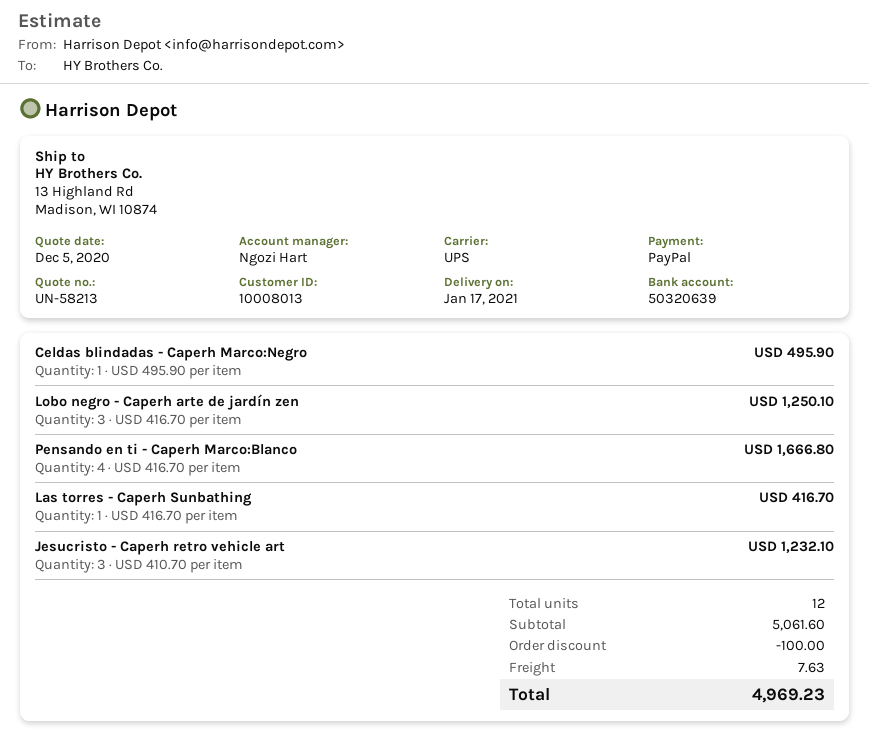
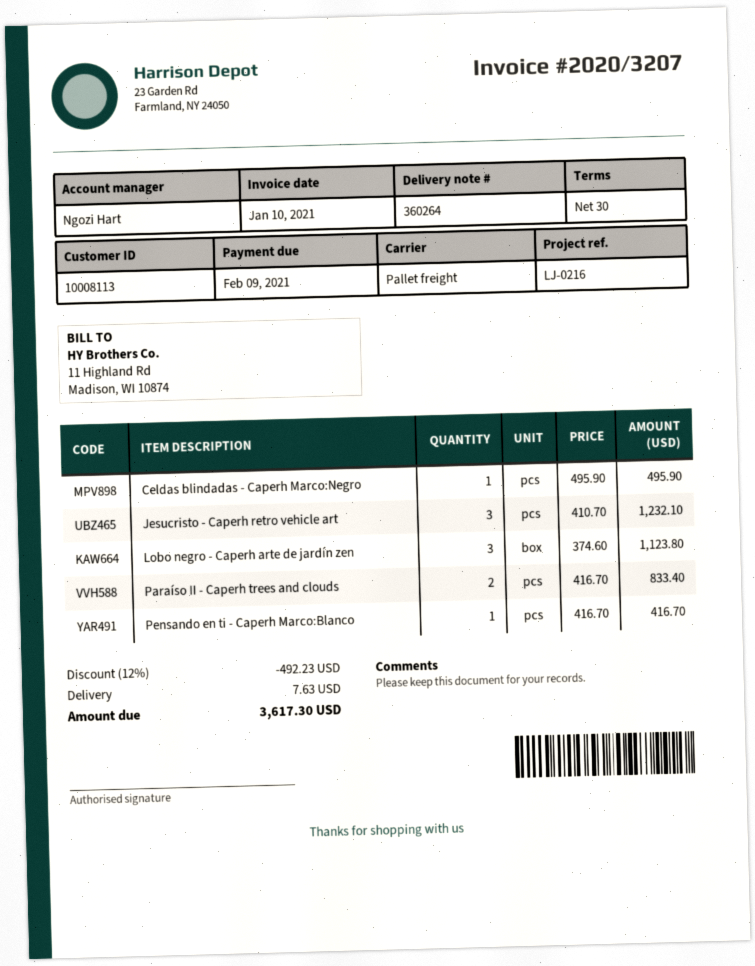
customer number: 10008013 -> 10008113
shipping method: UPS -> pallet freight
Lobo negro - Caperh arte de jardín zen: 3 x 416.70 = 1250.10 -> 3 x 374.60 = 1123.80
Pensando en ti - Caperh Marco:Blanco: 4 x 416.70 = 1666.80 -> 1 x 416.70 = 416.70
Las torres - Caperh Sunbathing: 1 x 416.70 = 416.70 -> none
Paraíso II - Caperh trees and clouds: none -> 2 x 416.70 = 833.40
discount: 100.00 -> 492.23
total: 4969.23 -> 3617.30

